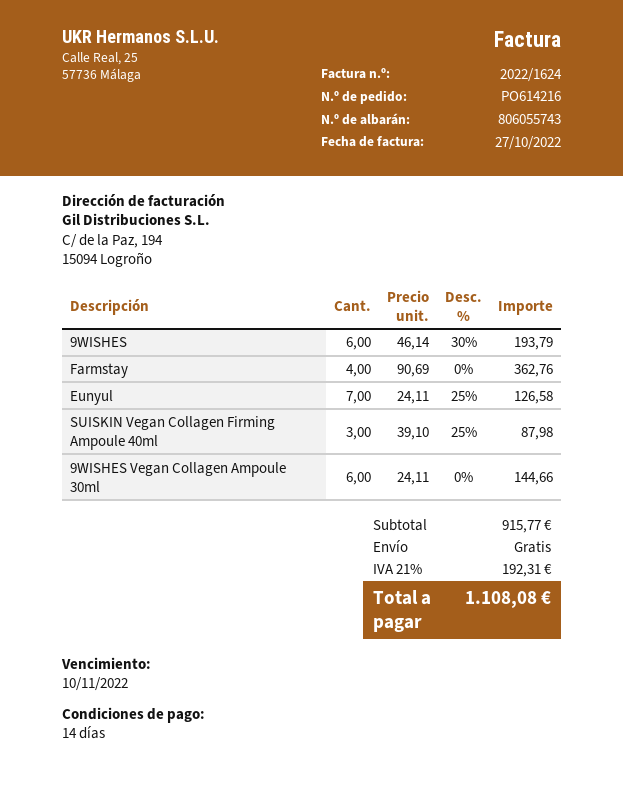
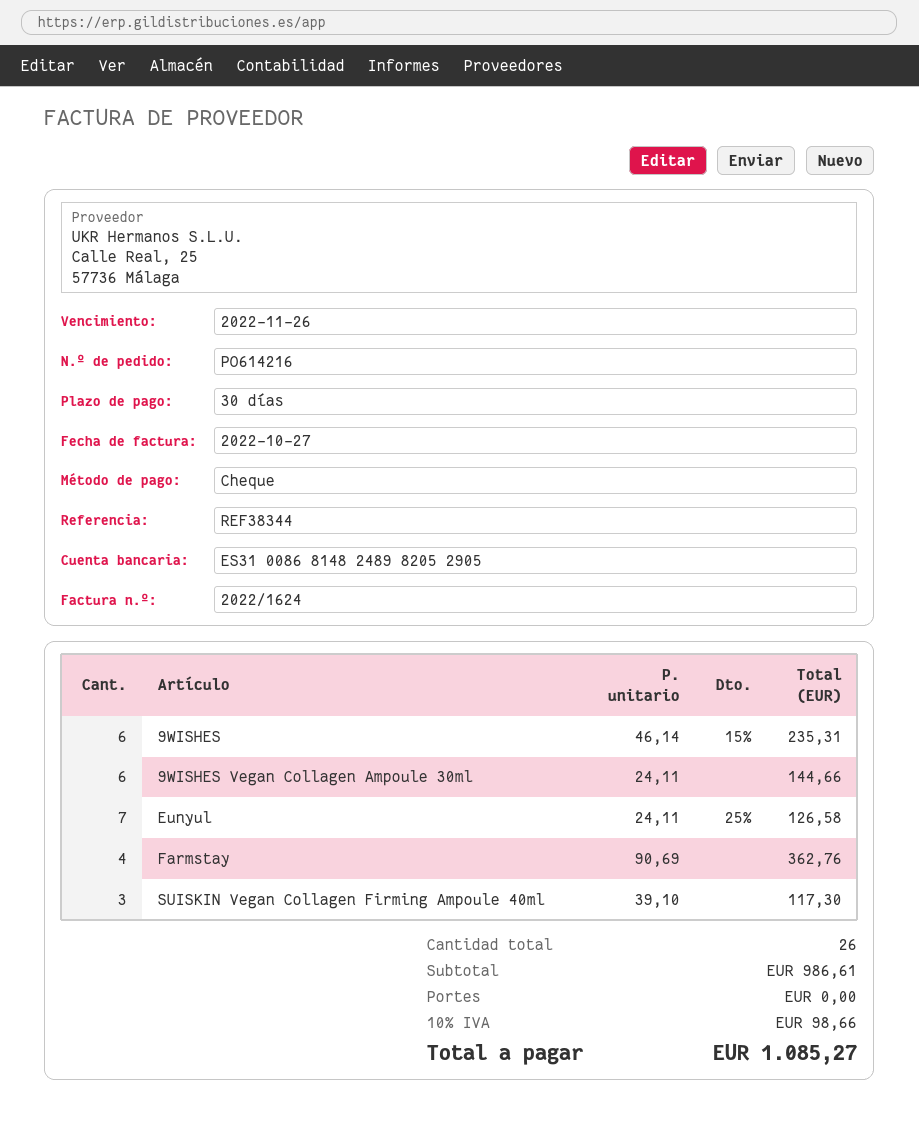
payment terms: 14 days -> 30 days
due date: 2022-11-10 -> 2022-11-26
9WISHES: 6 x 46.14 - 30% = 193.79 -> 6 x 46.14 - 15% = 235.31
SUISKIN Vegan Collagen Firming Ampoule 40ml: 3 x 39.10 - 25% = 87.98 -> 3 x 39.10 = 117.30
subtotal: 915.77 -> 986.61
tax: 21% = 192.31 -> 10% = 98.66
total: 1108.08 -> 1085.27

